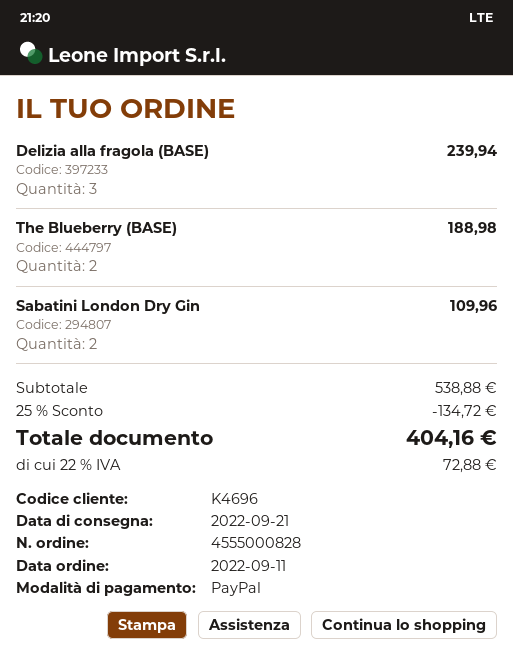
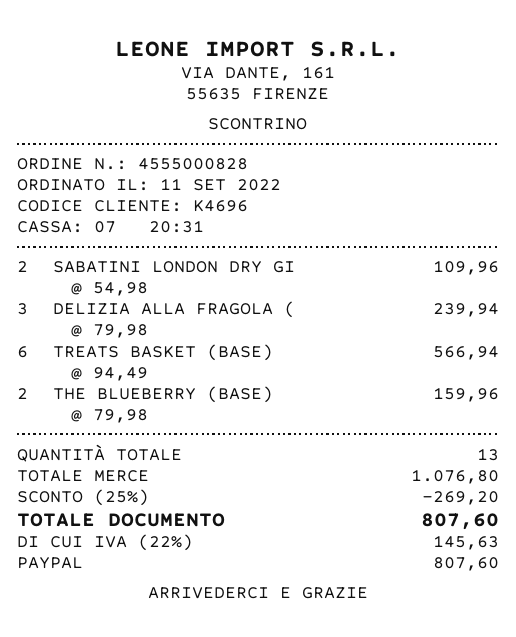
The Blueberry (BASE): 2 for 188.98 -> 2 for 159.96
TREATS BASKET (BASE): none -> 6 for 566.94
subtotal: 538.88 -> 1076.80
discount: 25% = 134.72 -> 25% = 269.20
tax: 22% = 72.88 -> 22% = 145.63
total: 404.16 -> 807.60

